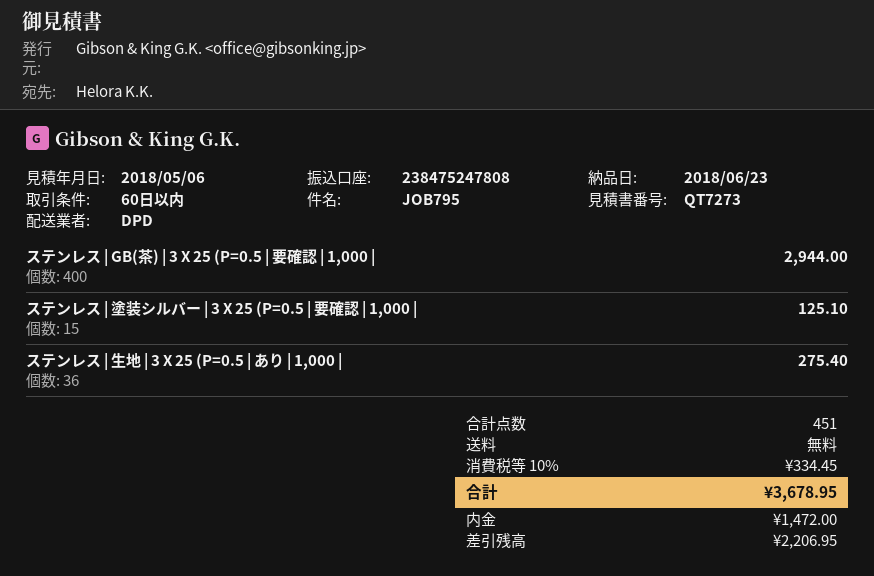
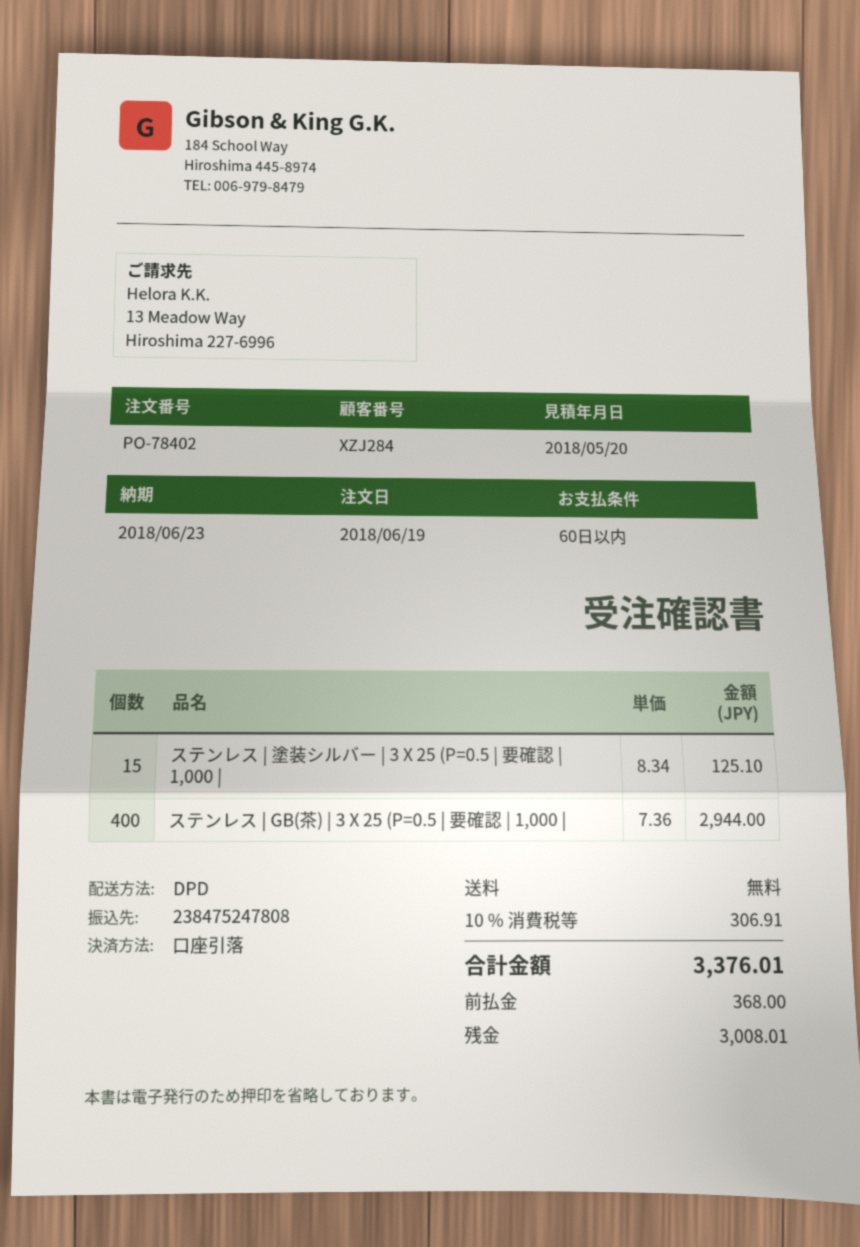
quote date: 2018-05-06 -> 2018-05-20
ステンレス | 生地 | 3 X 25 (P=0.5 | あり | 1,000 |: 36 for 275.40 -> none
tax: 10% = 334.45 -> 10% = 306.91
total: 3678.95 -> 3376.01
deposit: 1472.00 -> 368.00
balance: 2206.95 -> 3008.01

